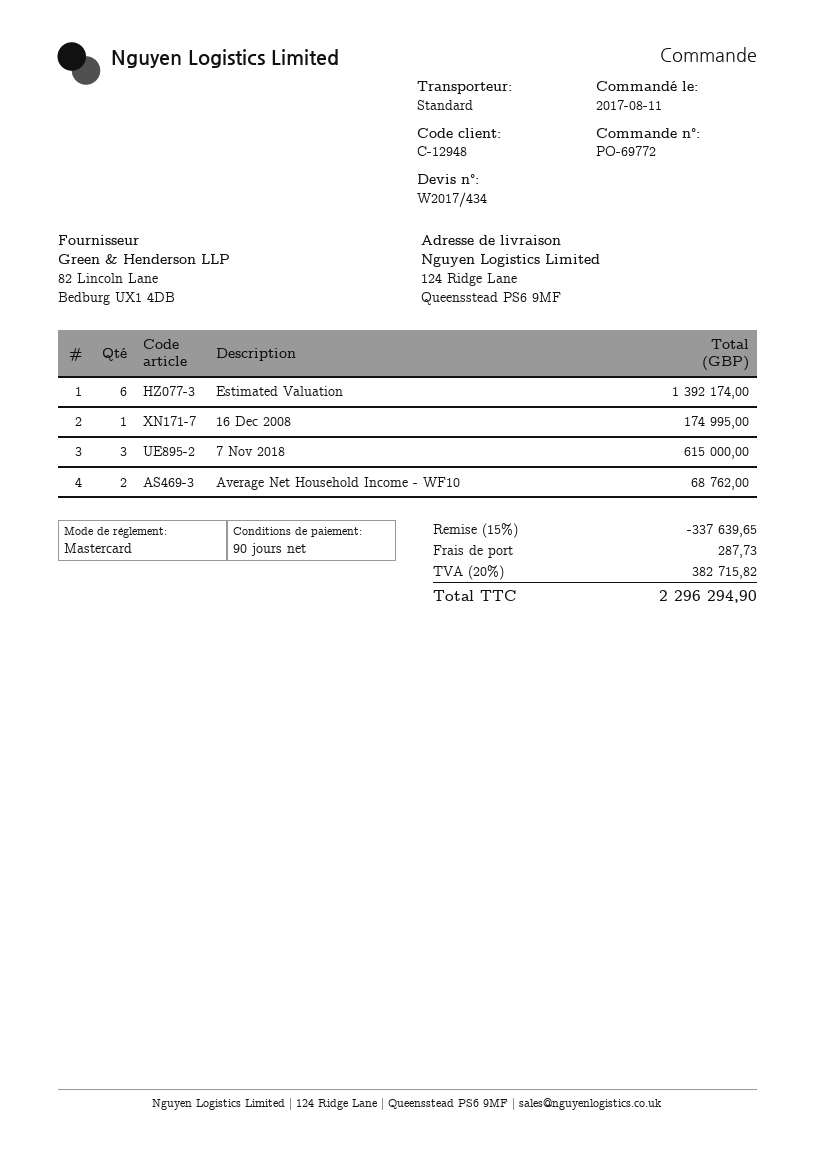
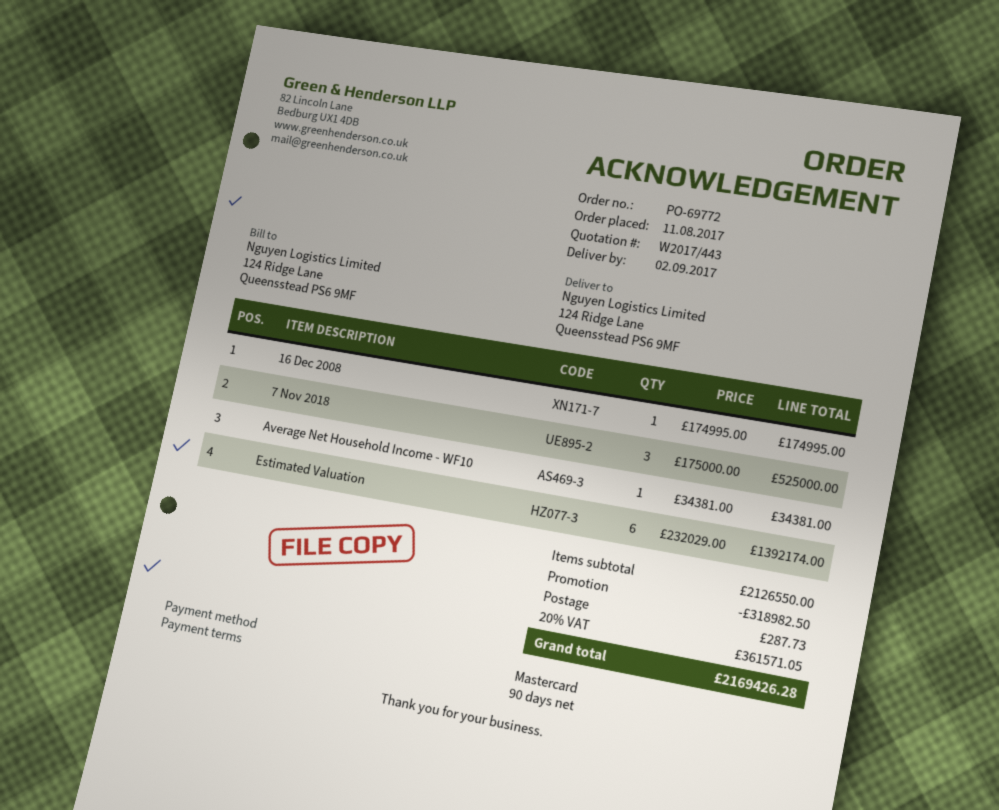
quote number: W2017/434 -> W2017/443
7 Nov 2018: 3 for 615000.00 -> 3 for 525000.00
Average Net Household Income - WF10: 2 for 68762.00 -> 1 for 34381.00
discount: 337639.65 -> 318982.50
tax: 20% = 382715.82 -> 20% = 361571.05
total: 2296294.90 -> 2169426.28

